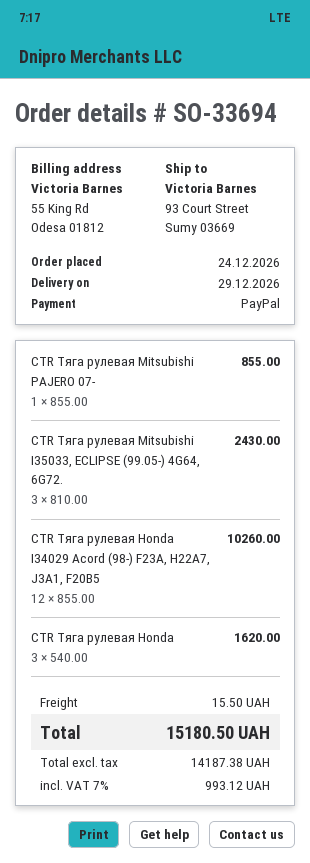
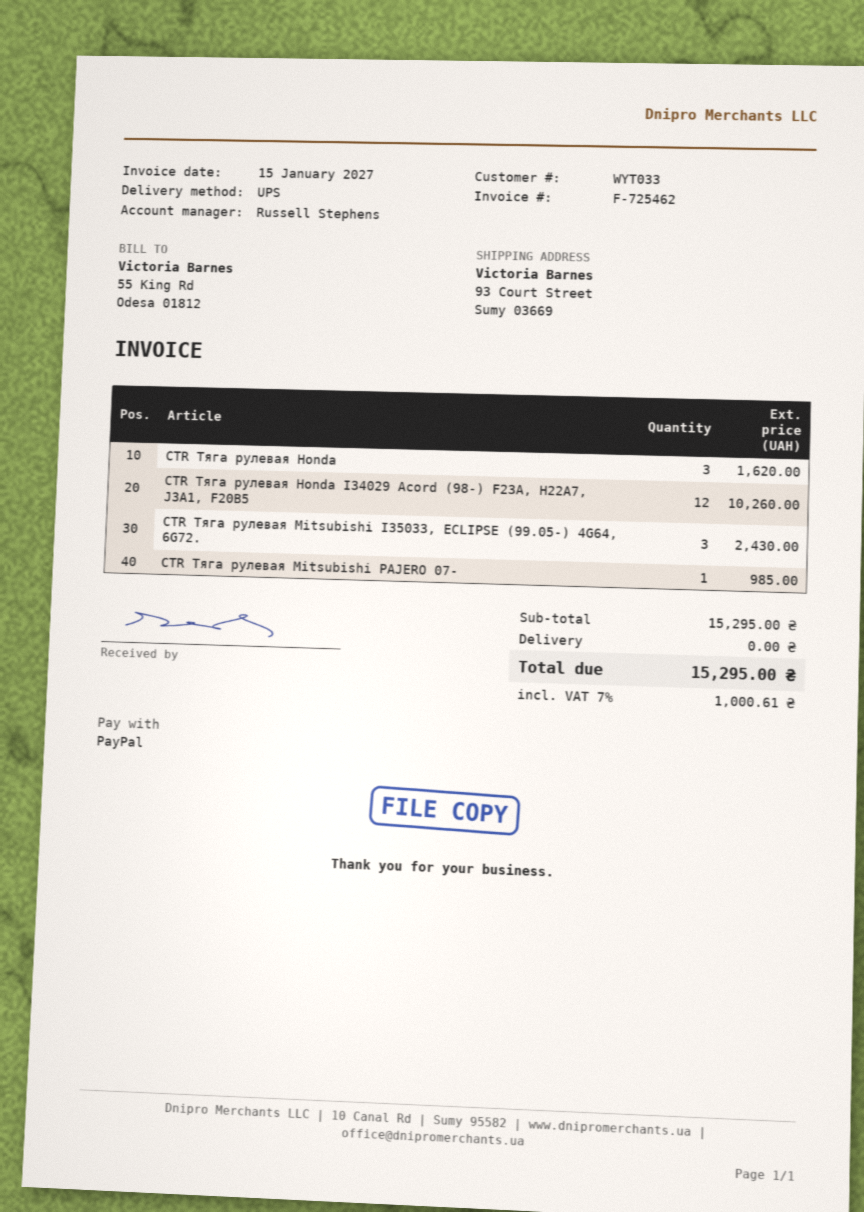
CTR Тяга рулевая Mitsubishi PAJERO 07-: 1 for 855.00 -> 1 for 985.00
shipping: 15.50 -> 0.00
tax: 7% = 993.12 -> 7% = 1000.61
total: 15180.50 -> 15295.00

